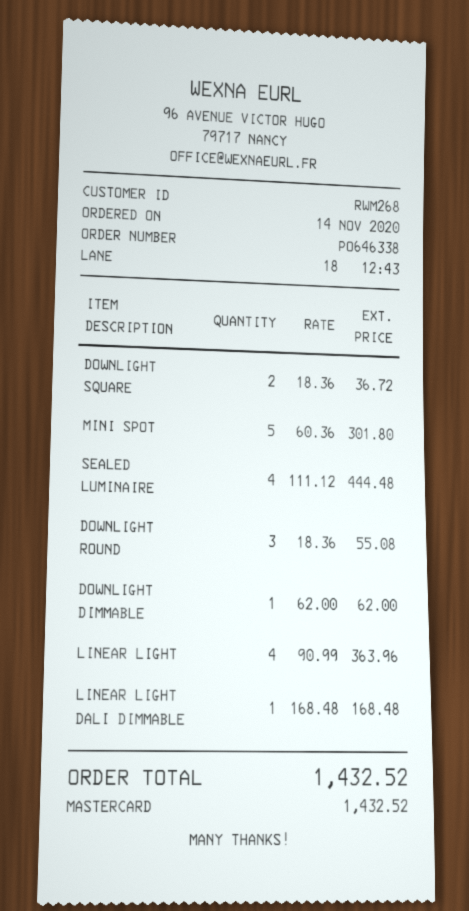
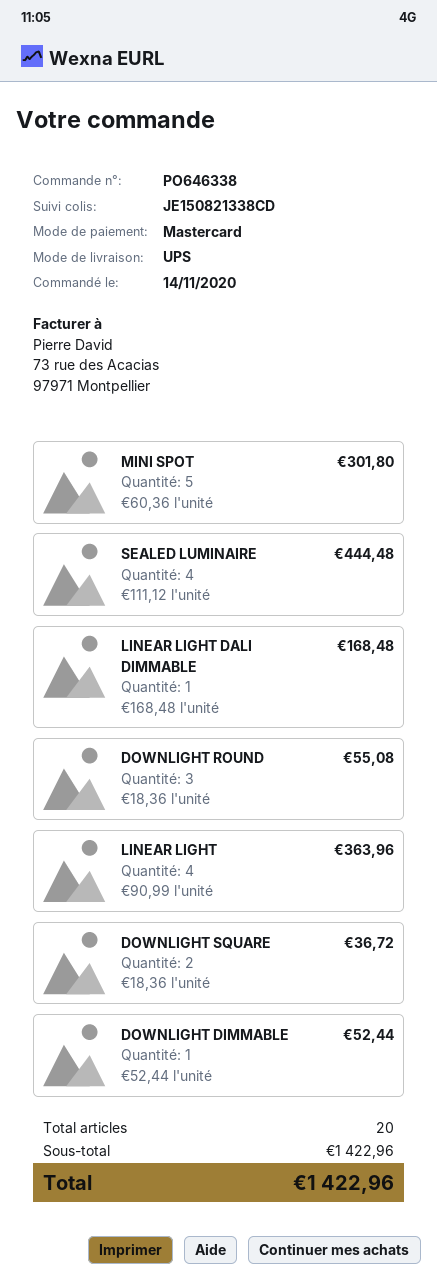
DOWNLIGHT DIMMABLE: 1 x 62.00 = 62.00 -> 1 x 52.44 = 52.44
total: 1432.52 -> 1422.96

